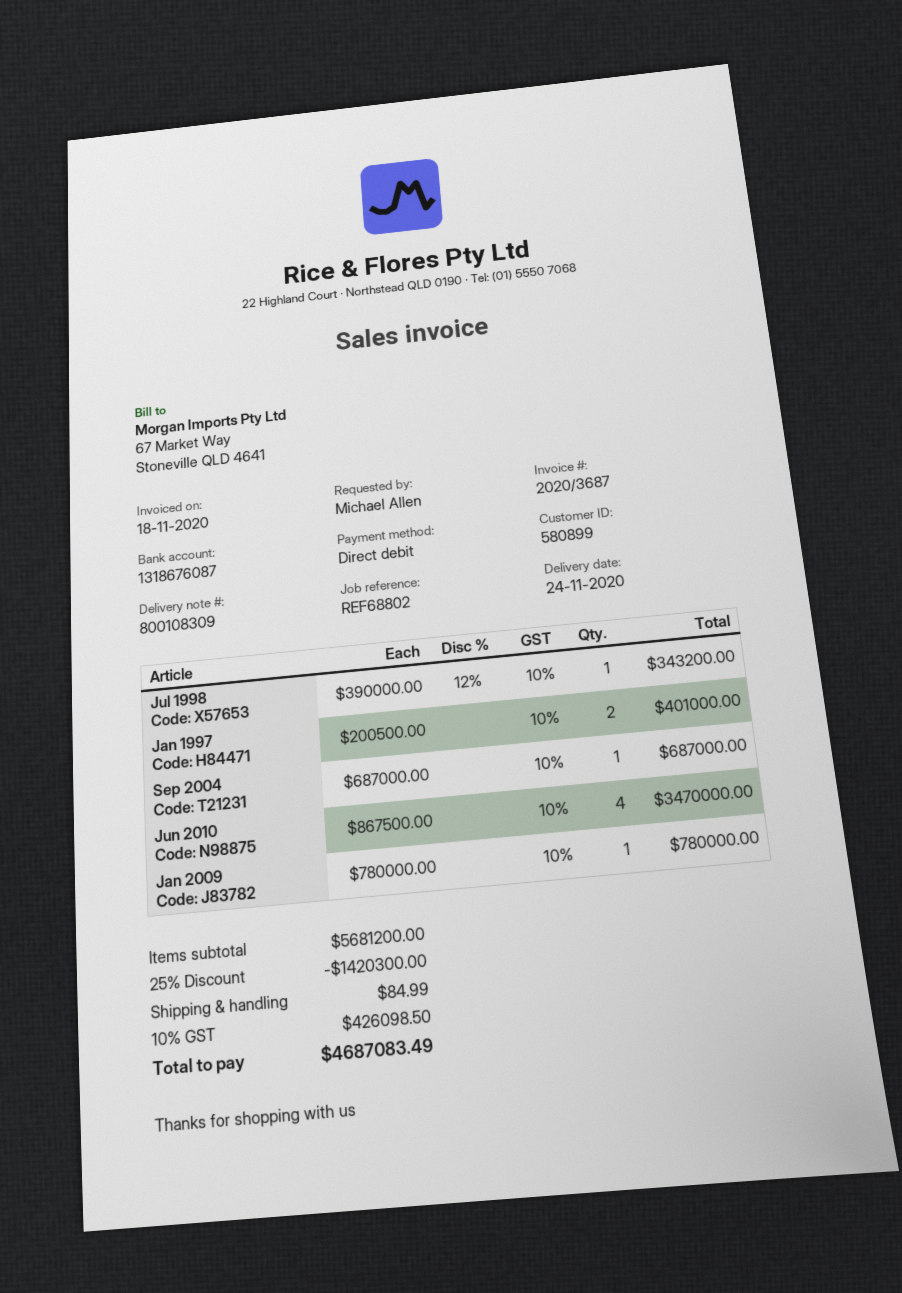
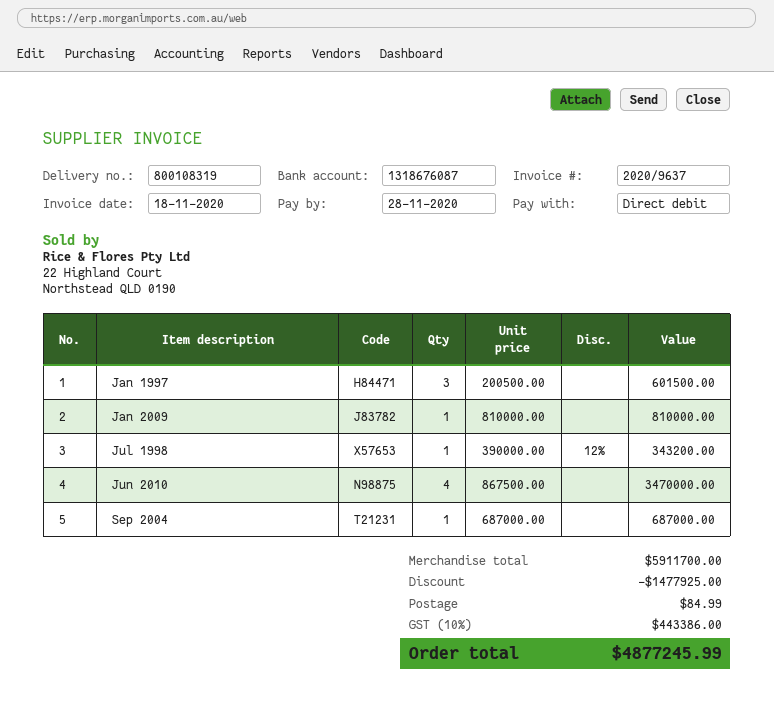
delivery note number: 800108309 -> 800108319
invoice number: 2020/3687 -> 2020/9637
Jan 1997: 2 x 200500.00 = 401000.00 -> 3 x 200500.00 = 601500.00
Jan 2009: 1 x 780000.00 = 780000.00 -> 1 x 810000.00 = 810000.00
subtotal: 5681200.00 -> 5911700.00
discount: 1420300.00 -> 1477925.00
tax: 10% = 426098.50 -> 10% = 443386.00
total: 4687083.49 -> 4877245.99

